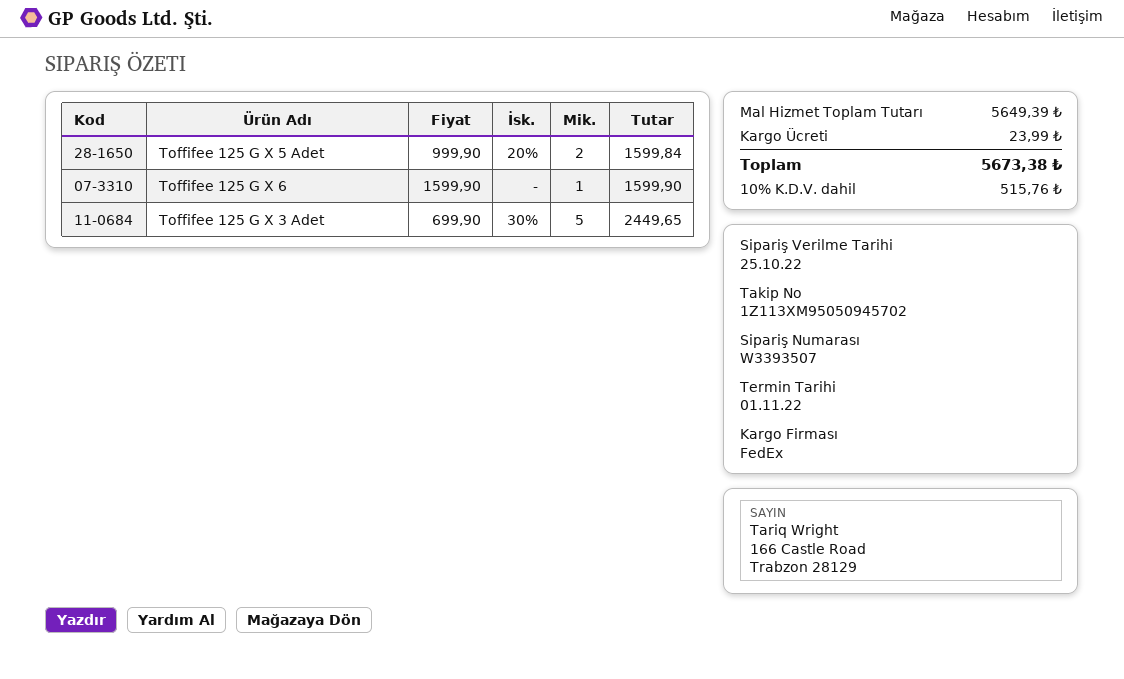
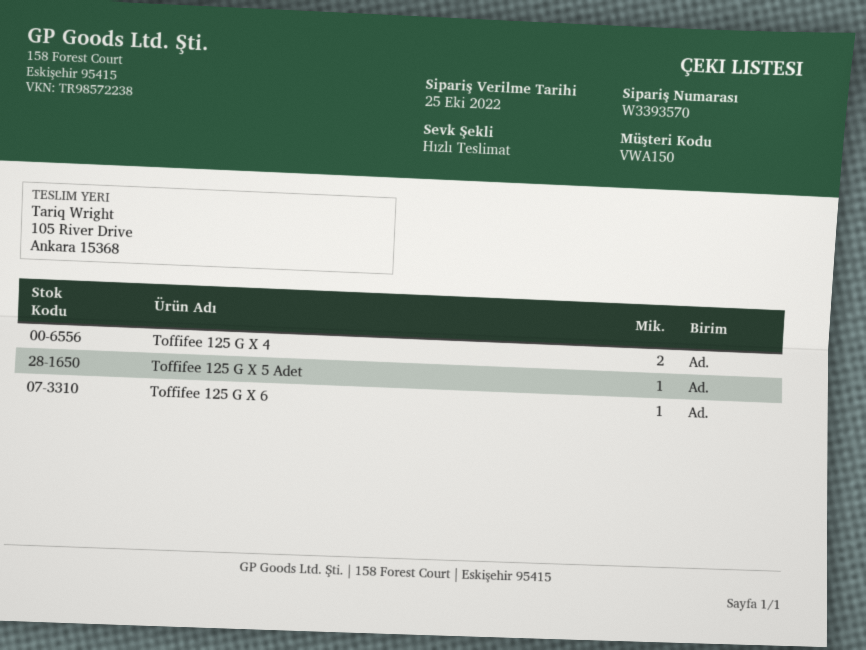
order number: W3393507 -> W3393570
shipping method: FedEx -> express
Toffifee 125 G X 5 Adet: 2 -> 1
Toffifee 125 G X 3 Adet: 5 -> none
Toffifee 125 G X 4: none -> 2

